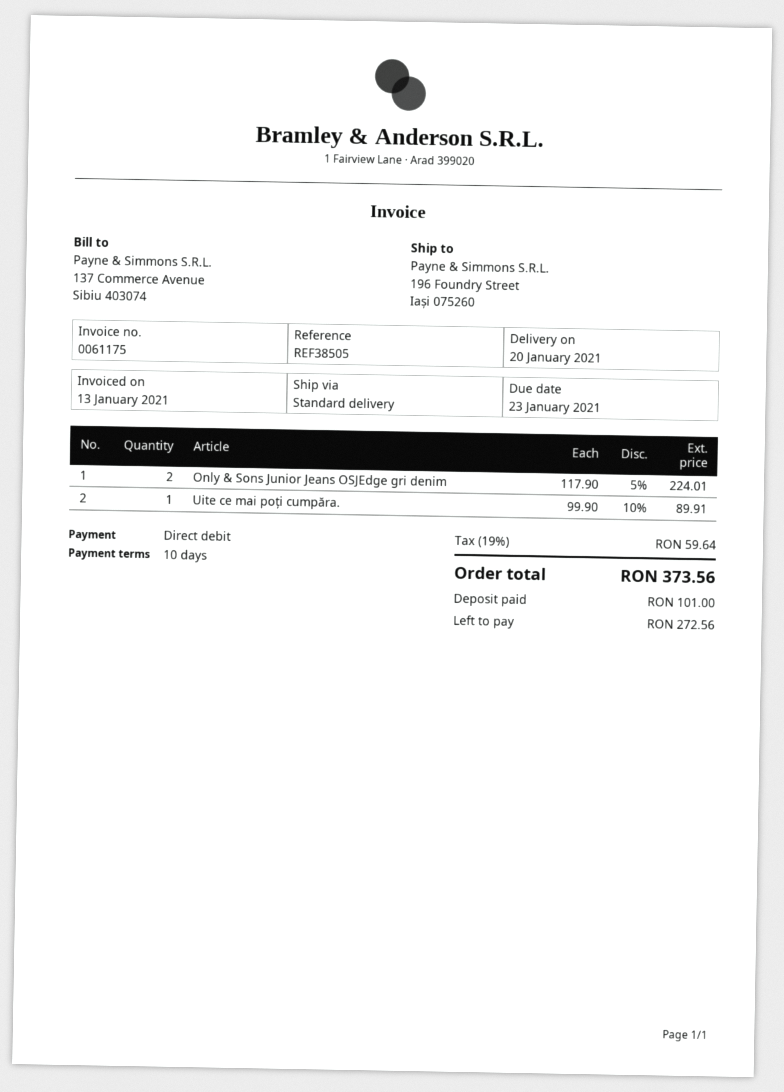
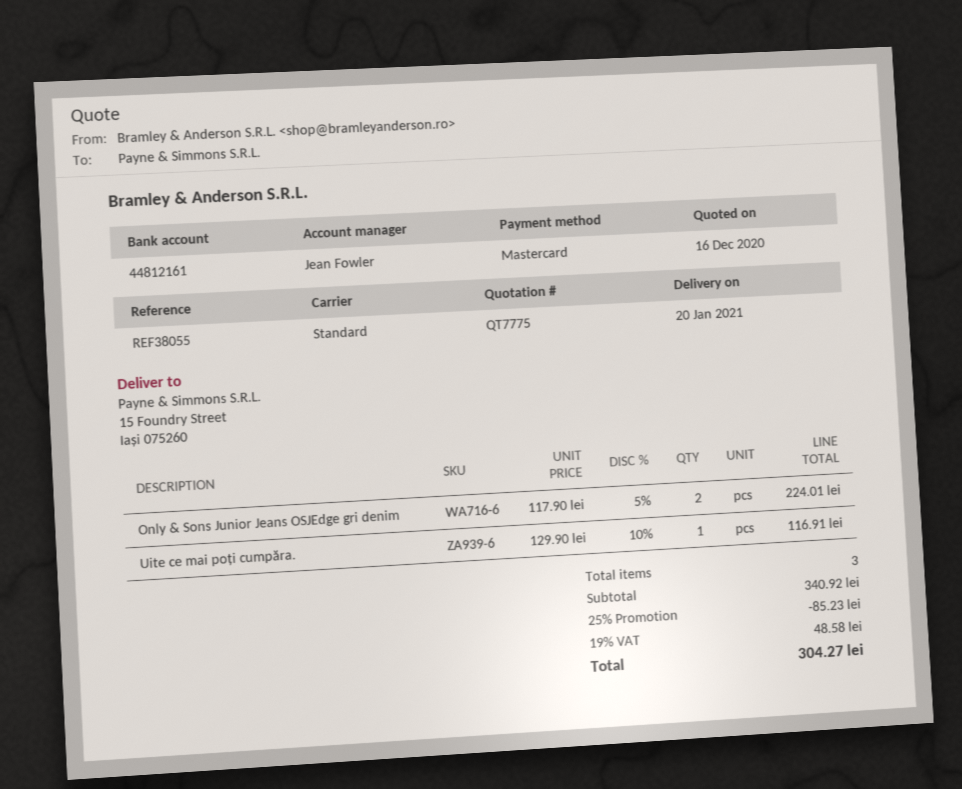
reference: REF38505 -> REF38055
payment method: direct debit -> Mastercard
ship to: 196 Foundry Street, Iași 075260 -> 15 Foundry Street, Iași 075260
Uite ce mai poți cumpăra.: 1 x 99.90 - 10% = 89.91 -> 1 x 129.90 - 10% = 116.91
discount: none -> 25% = 85.23
tax: 19% = 59.64 -> 19% = 48.58
total: 373.56 -> 304.27

